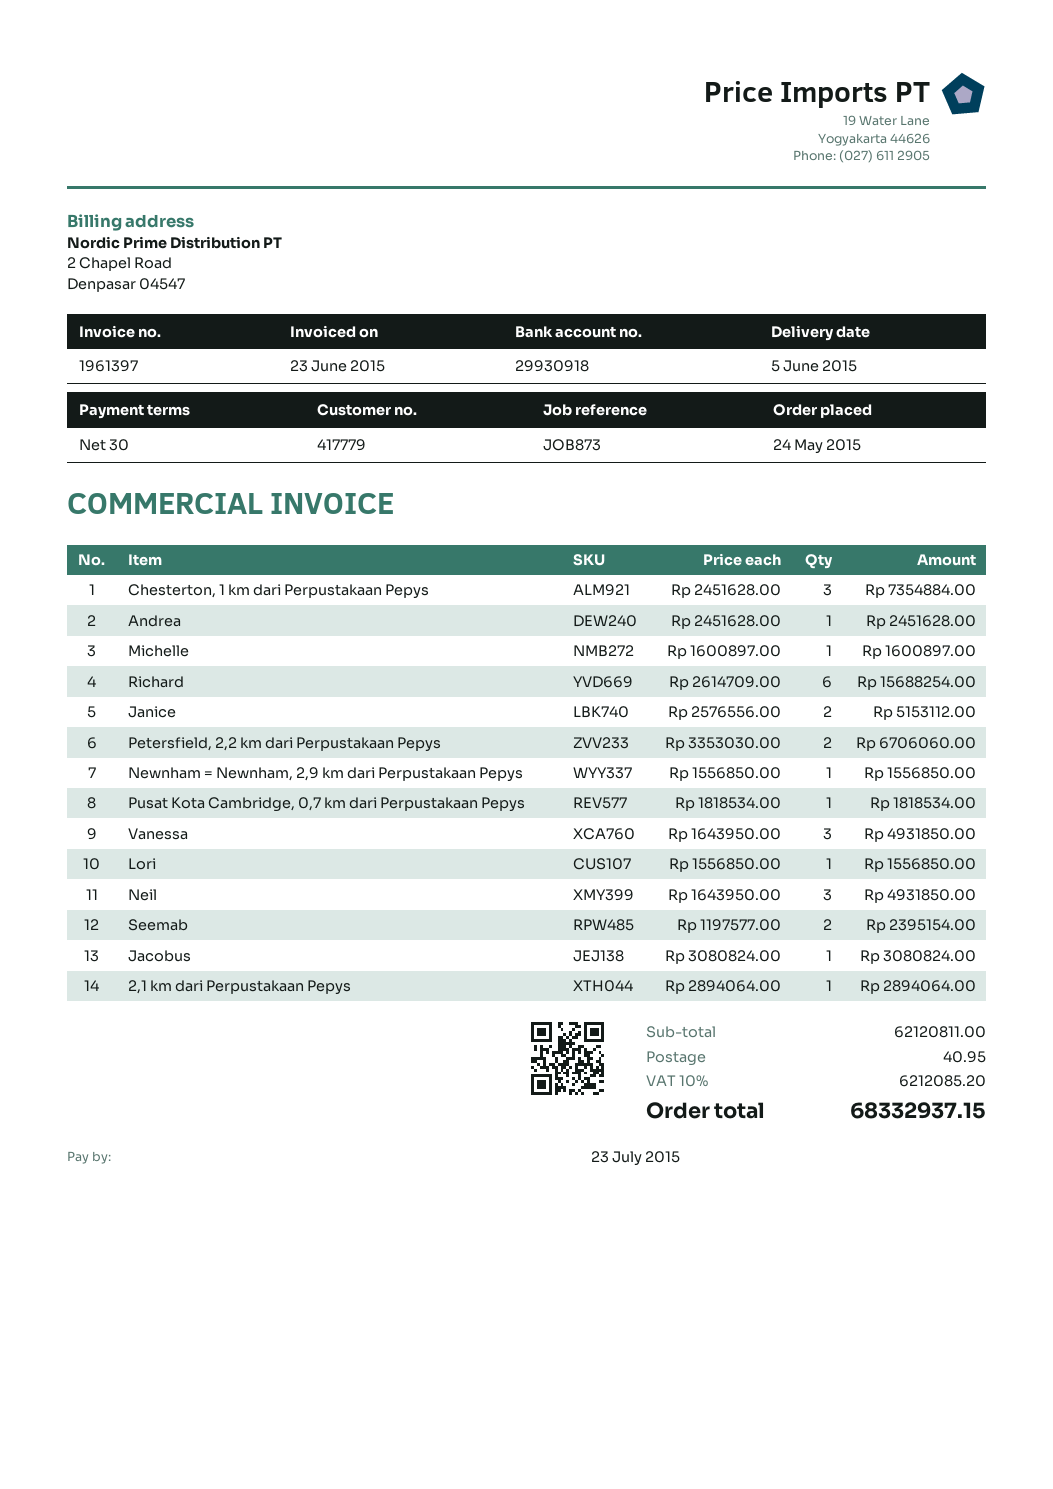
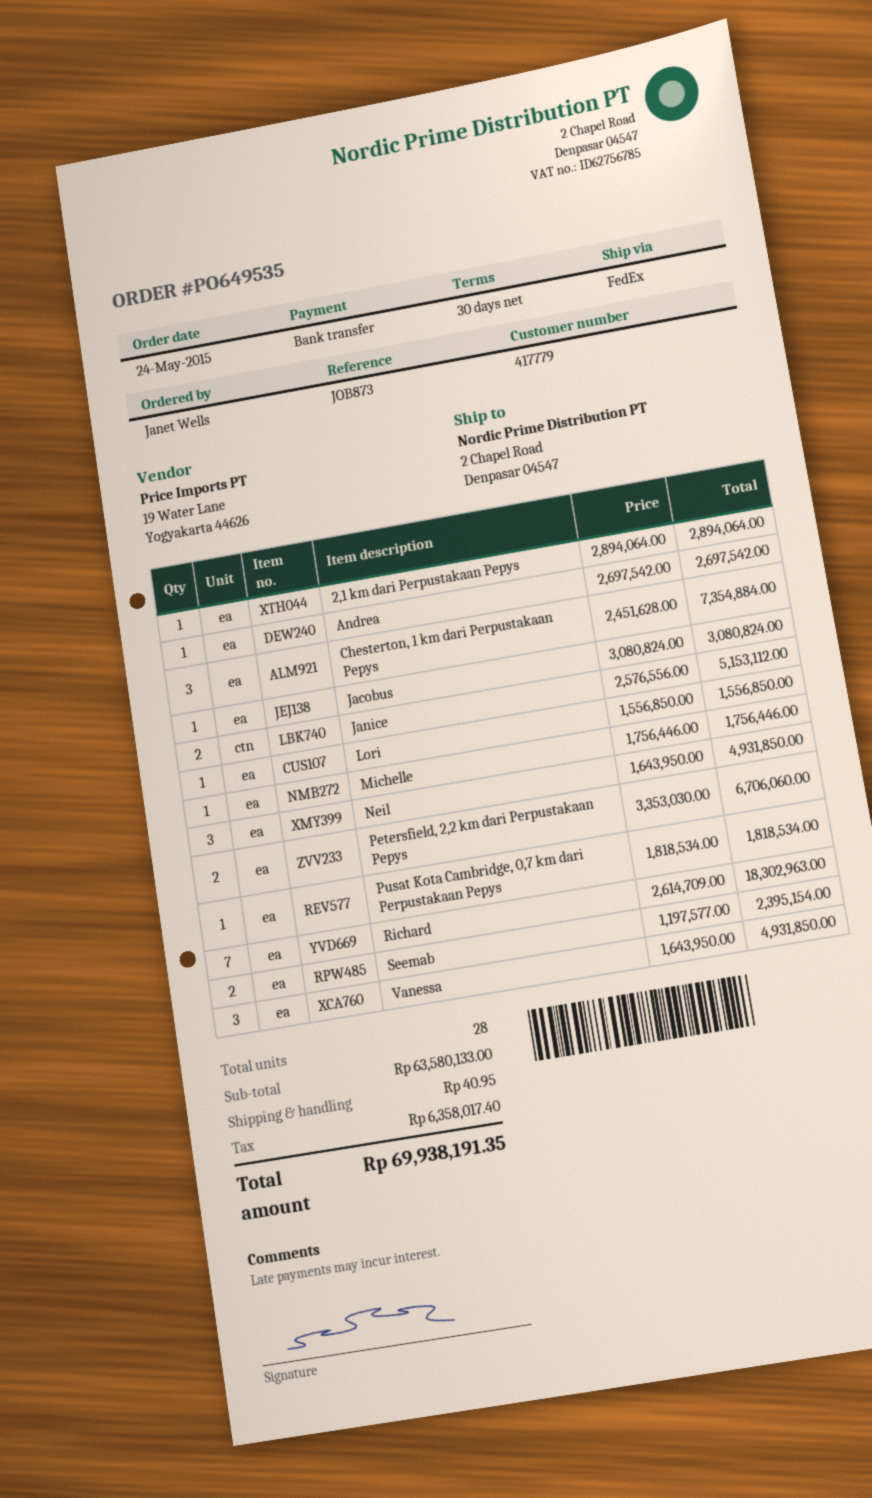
Andrea: 1 x 2451628.00 = 2451628.00 -> 1 x 2697542.00 = 2697542.00
Michelle: 1 x 1600897.00 = 1600897.00 -> 1 x 1756446.00 = 1756446.00
Richard: 6 x 2614709.00 = 15688254.00 -> 7 x 2614709.00 = 18302963.00
Newnham = Newnham, 2,9 km dari Perpustakaan Pepys: 1 x 1556850.00 = 1556850.00 -> none
subtotal: 62120811.00 -> 63580133.00
tax: 6212085.20 -> 6358017.40
total: 68332937.15 -> 69938191.35

